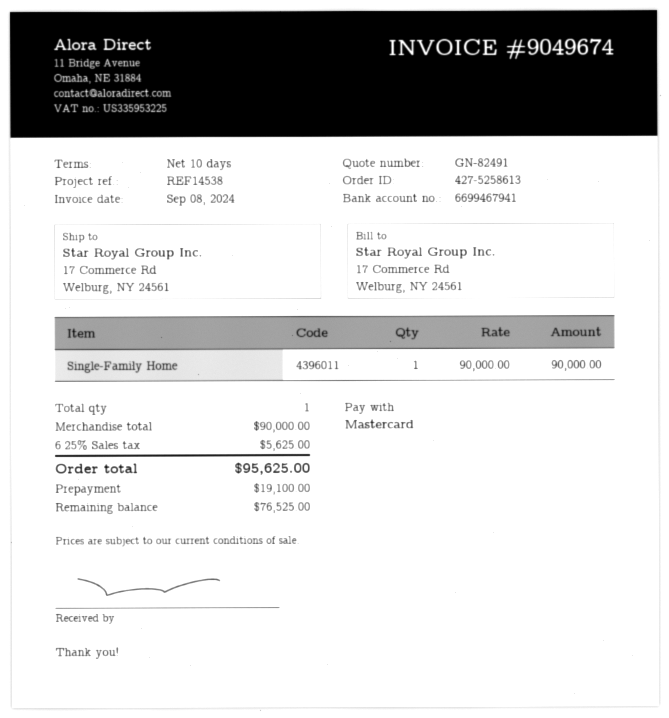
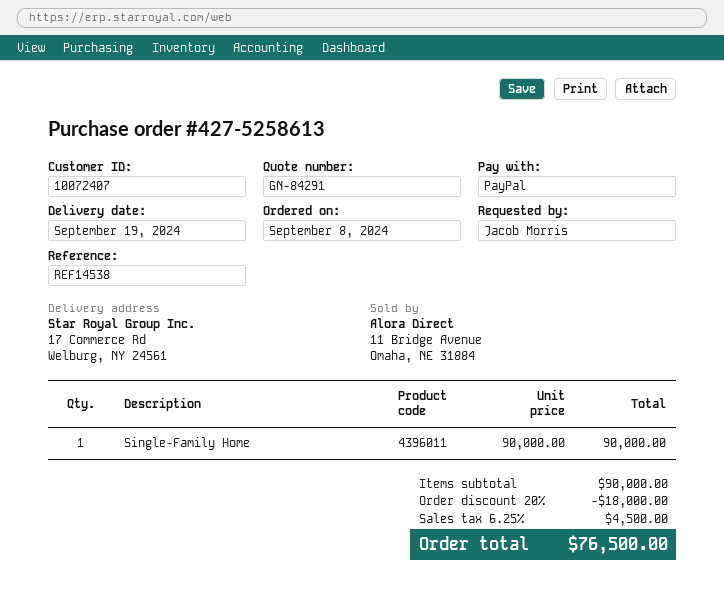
quote number: GN-82491 -> GN-84291
payment method: Mastercard -> PayPal
discount: none -> 20% = 18000.00
tax: 6.25% = 5625.00 -> 6.25% = 4500.00
total: 95625.00 -> 76500.00

